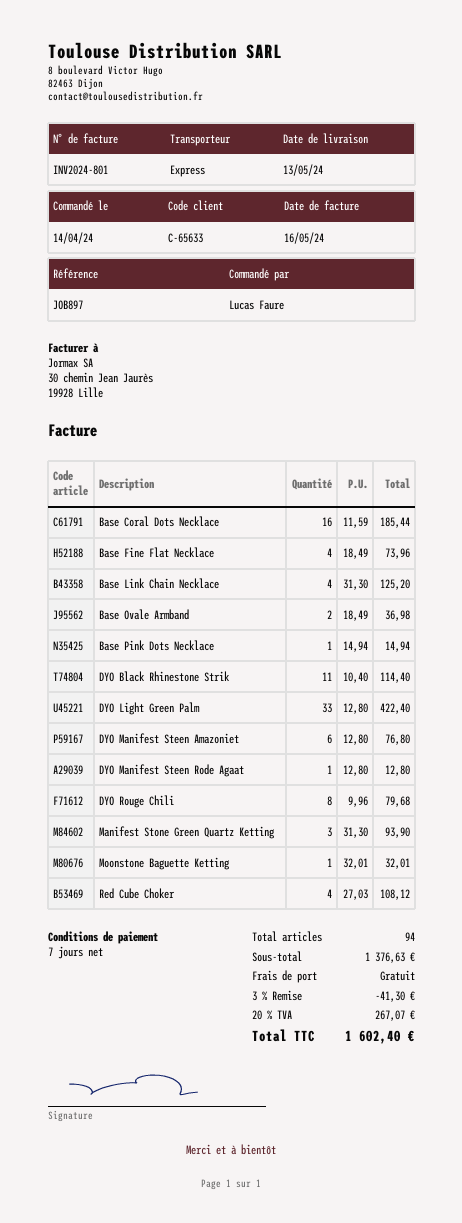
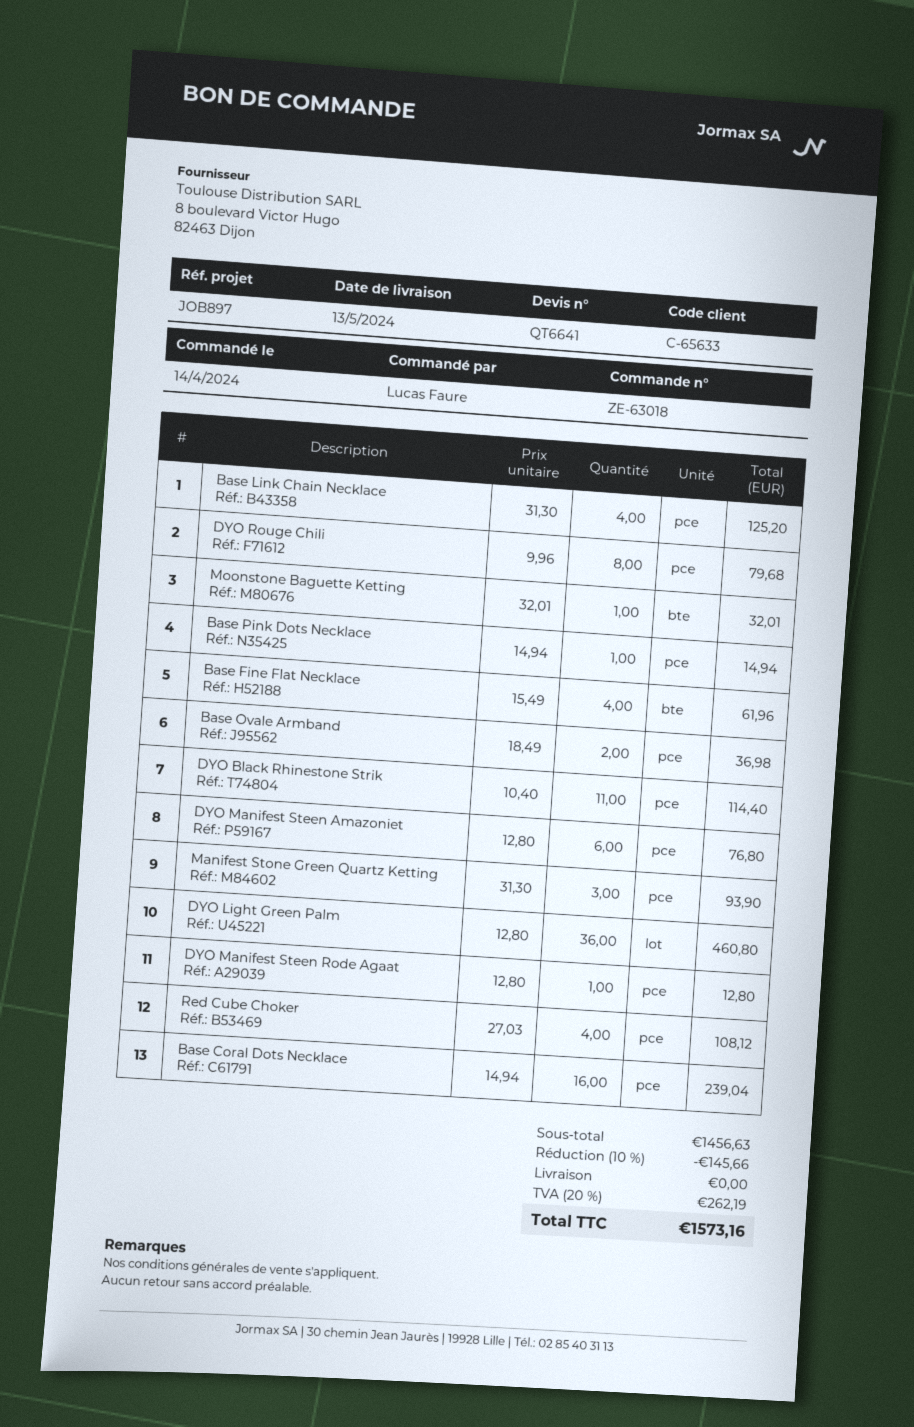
Base Coral Dots Necklace: 16 x 11.59 = 185.44 -> 16 x 14.94 = 239.04
Base Fine Flat Necklace: 4 x 18.49 = 73.96 -> 4 x 15.49 = 61.96
DYO Light Green Palm: 33 x 12.80 = 422.40 -> 36 x 12.80 = 460.80
subtotal: 1376.63 -> 1456.63
discount: 3% = 41.30 -> 10% = 145.66
tax: 20% = 267.07 -> 20% = 262.19
total: 1602.40 -> 1573.16

